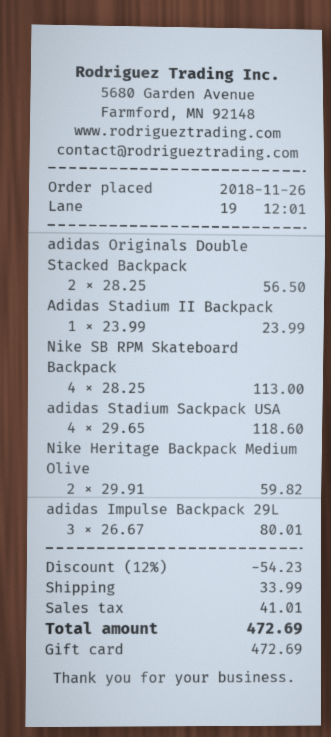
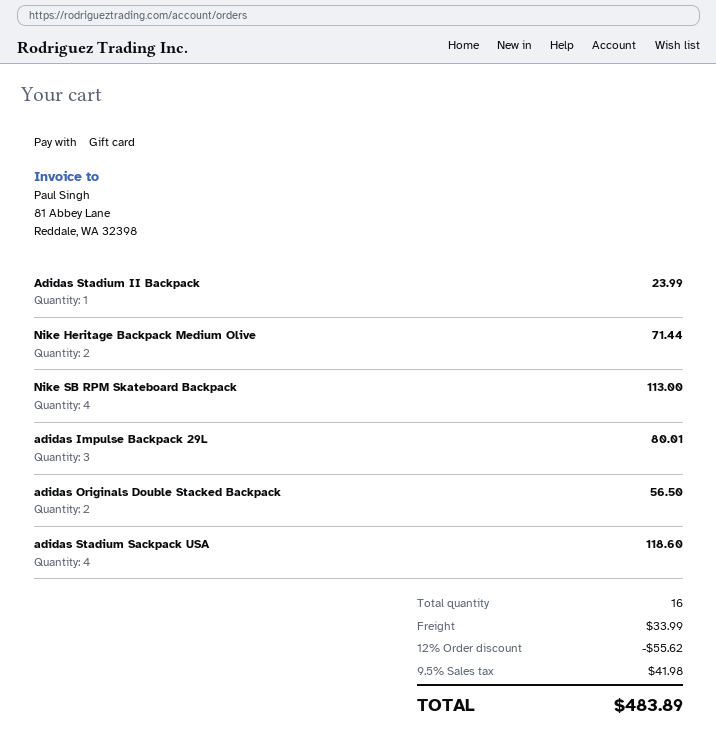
Nike Heritage Backpack Medium Olive: 2 for 59.82 -> 2 for 71.44
discount: 12% = 54.23 -> 12% = 55.62
tax: 41.01 -> 41.98
total: 472.69 -> 483.89

